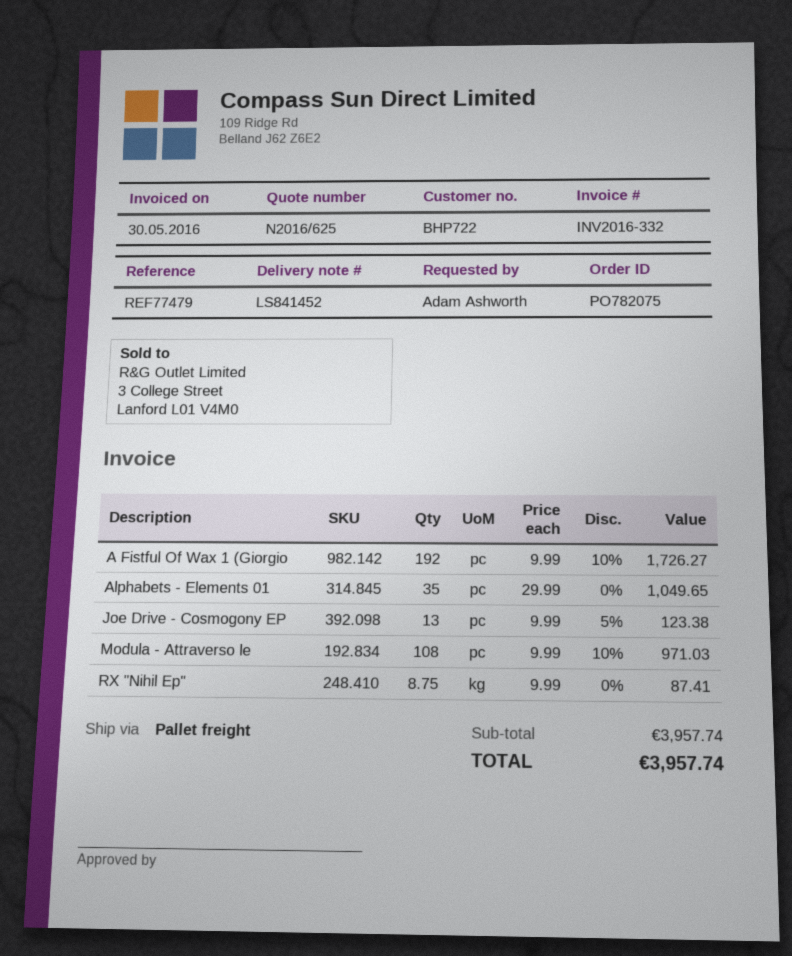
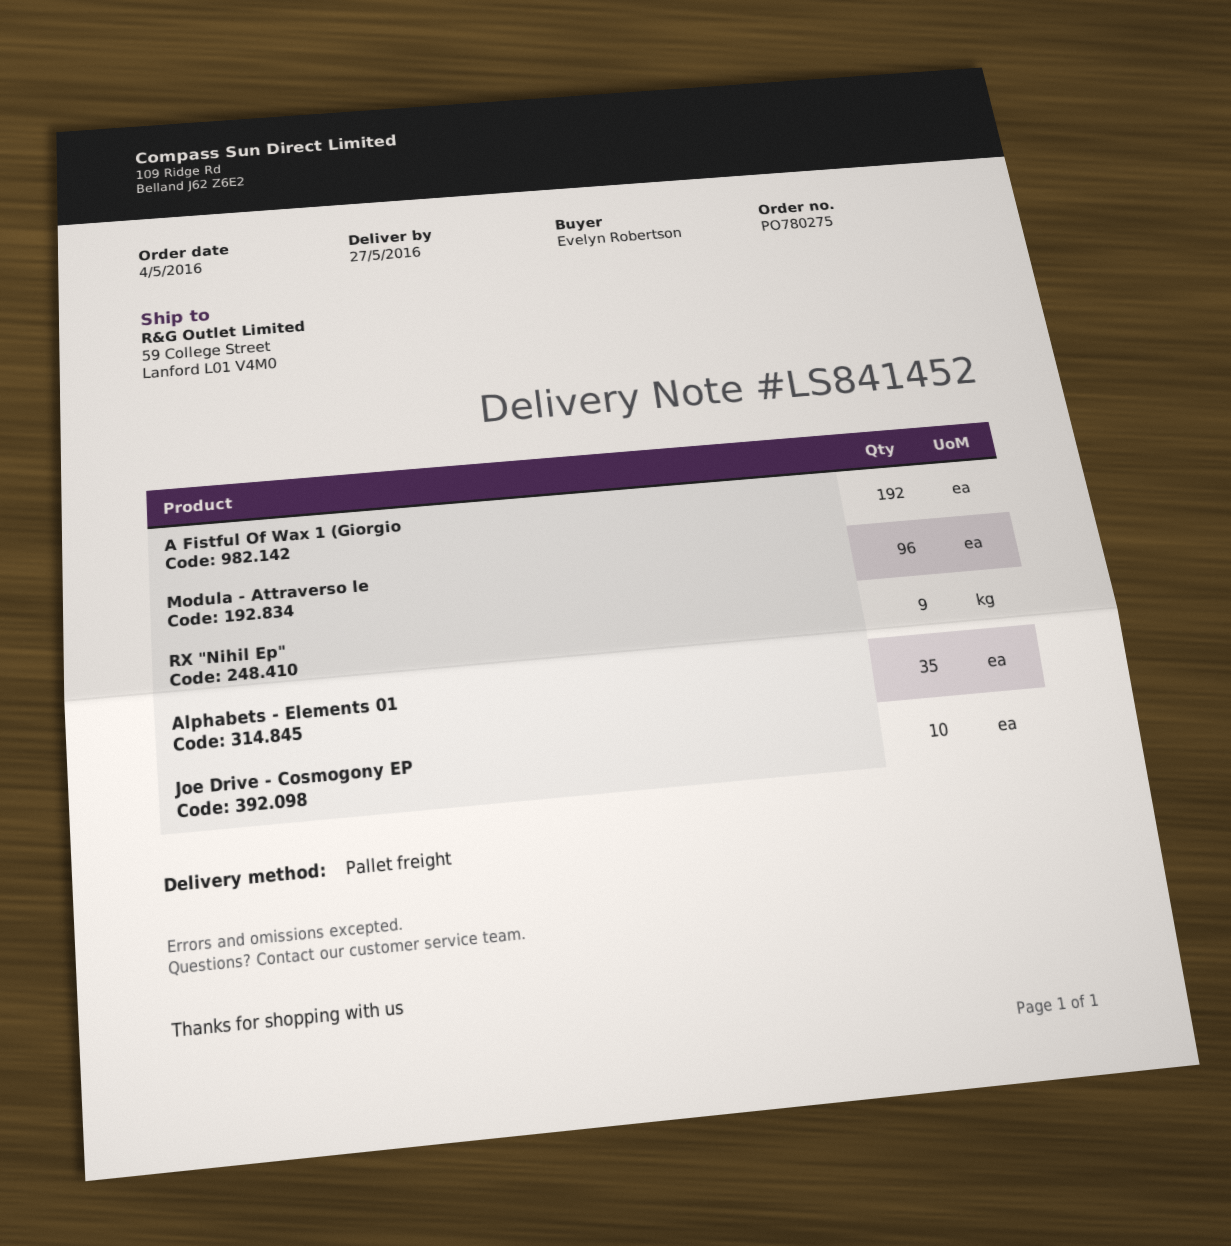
order number: PO782075 -> PO780275
ordered by: Adam Ashworth -> Evelyn Robertson
Joe Drive - Cosmogony EP: 13 -> 10
Modula - Attraverso le: 108 -> 96
RX "Nihil Ep": 8.75 -> 9

